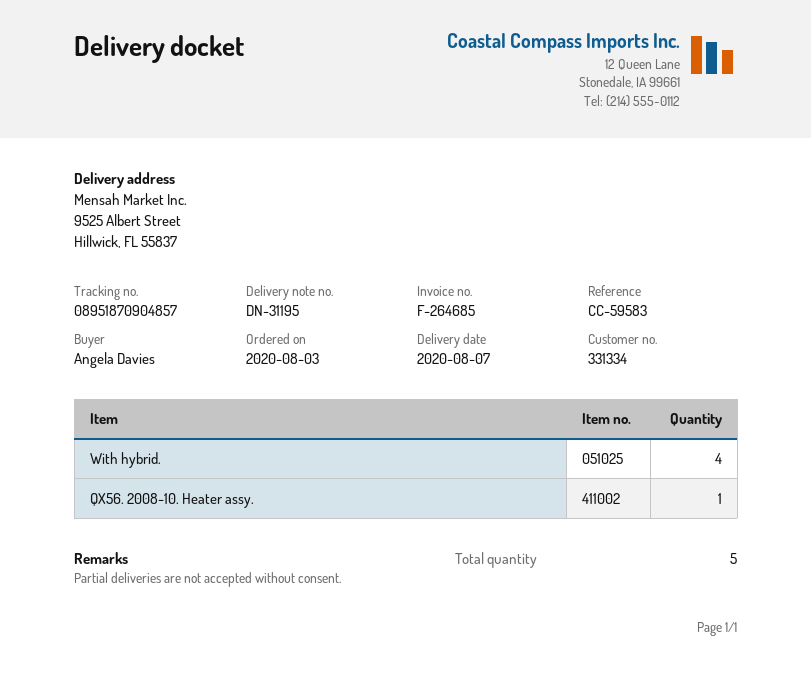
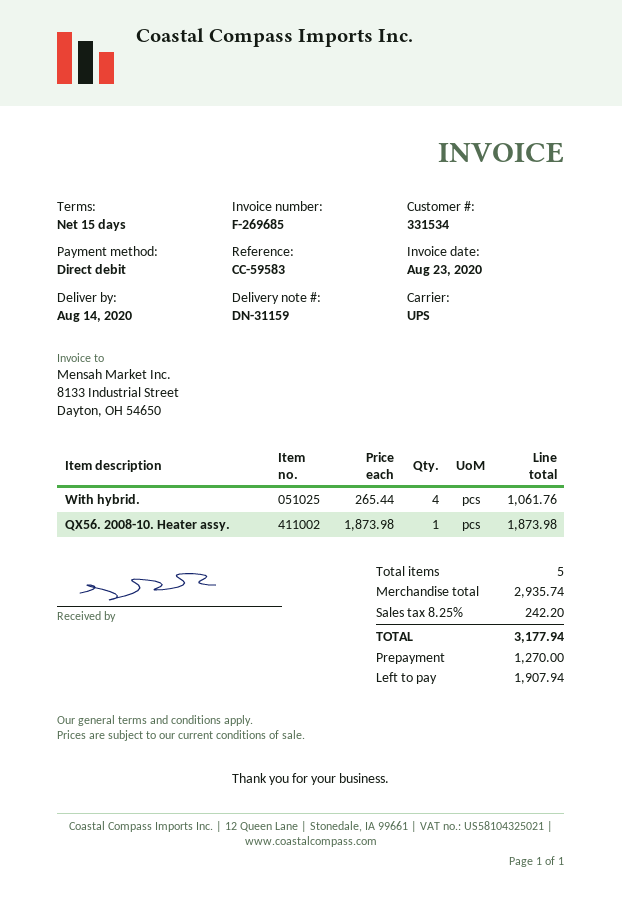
delivery note number: DN-31195 -> DN-31159
delivery date: 2020-08-07 -> 2020-08-14
invoice number: F-264685 -> F-269685
customer number: 331334 -> 331534

